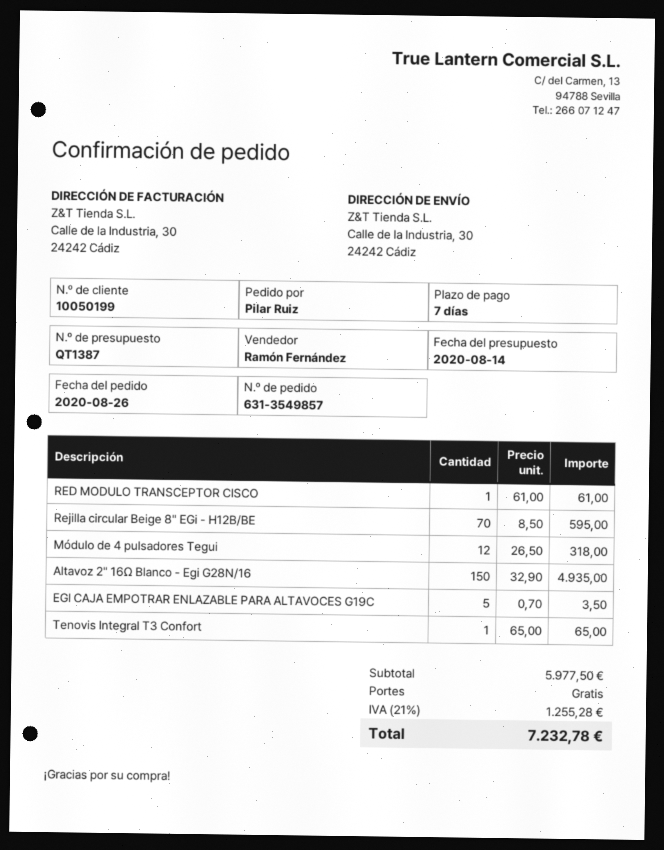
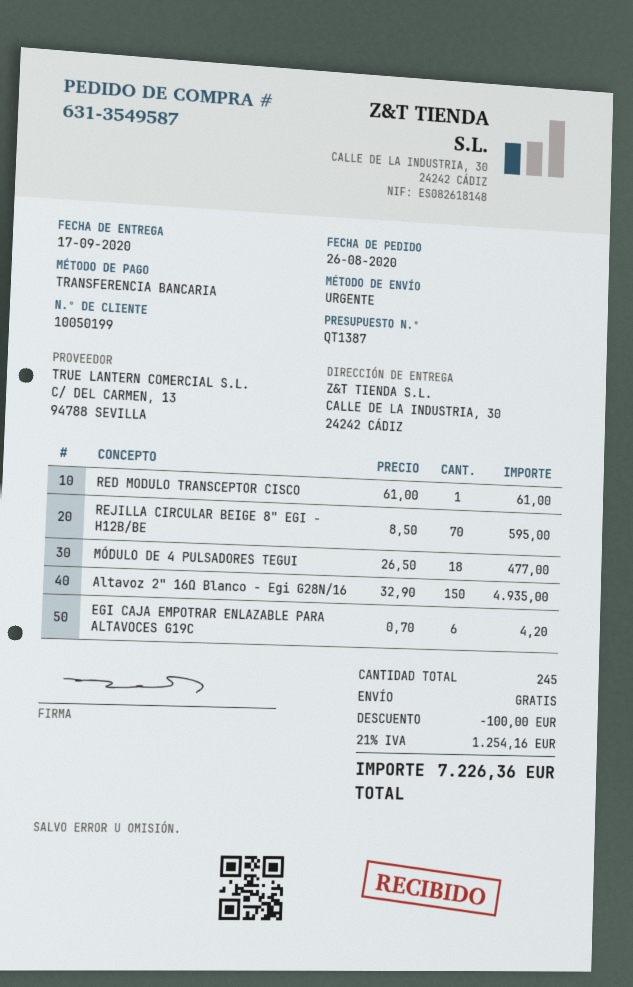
order number: 631-3549857 -> 631-3549587
Módulo de 4 pulsadores Tegui: 12 x 26.50 = 318.00 -> 18 x 26.50 = 477.00
EGI CAJA EMPOTRAR ENLAZABLE PARA ALTAVOCES G19C: 5 x 0.70 = 3.50 -> 6 x 0.70 = 4.20
Tenovis Integral T3 Confort: 1 x 65.00 = 65.00 -> none
discount: none -> 100.00
tax: 21% = 1255.28 -> 21% = 1254.16
total: 7232.78 -> 7226.36

